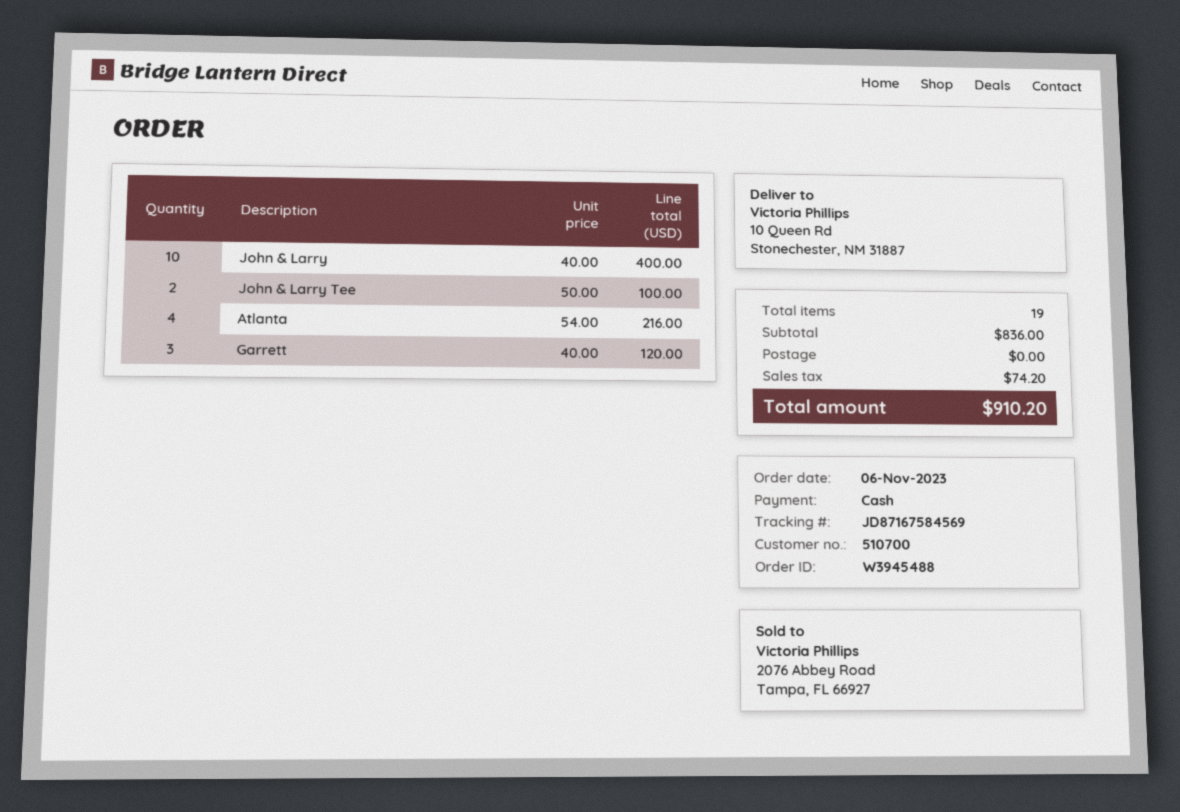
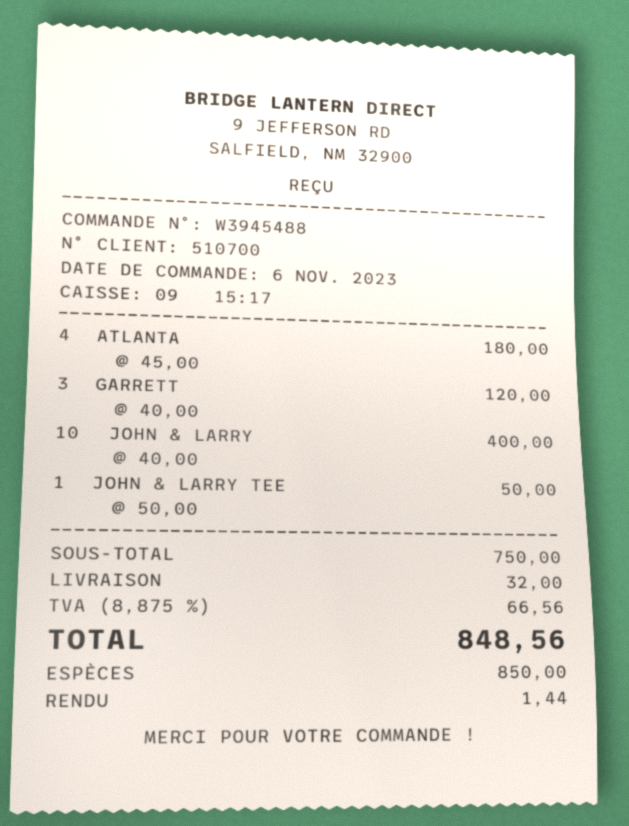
John & Larry Tee: 2 x 50.00 = 100.00 -> 1 x 50.00 = 50.00
Atlanta: 4 x 54.00 = 216.00 -> 4 x 45.00 = 180.00
subtotal: 836.00 -> 750.00
shipping: 0.00 -> 32.00
tax: 74.20 -> 66.56
total: 910.20 -> 848.56

